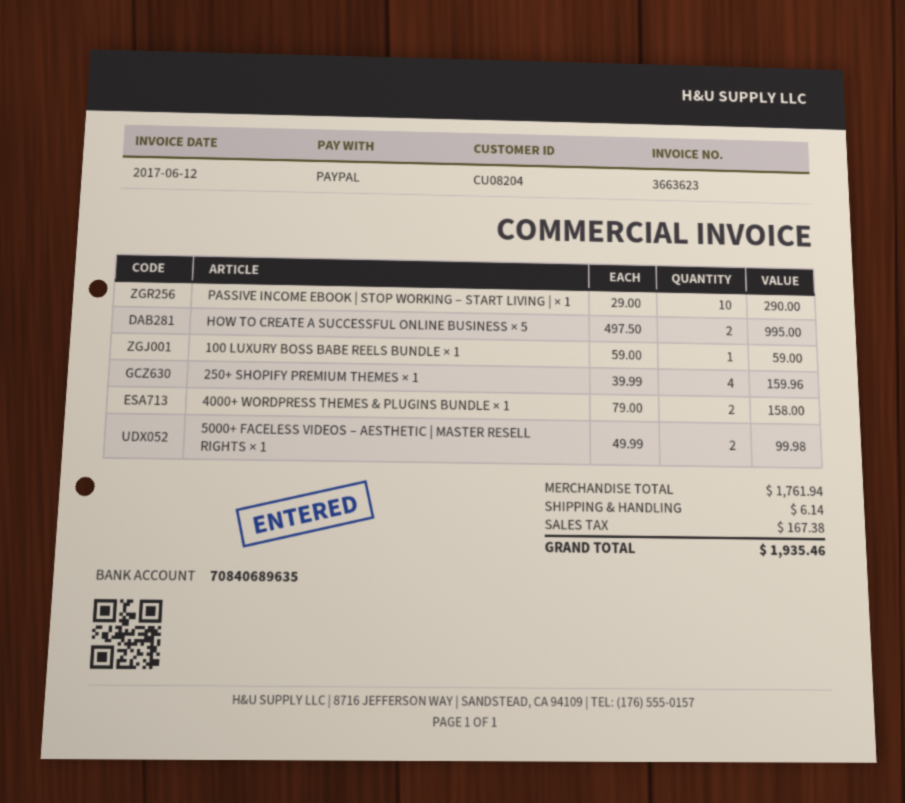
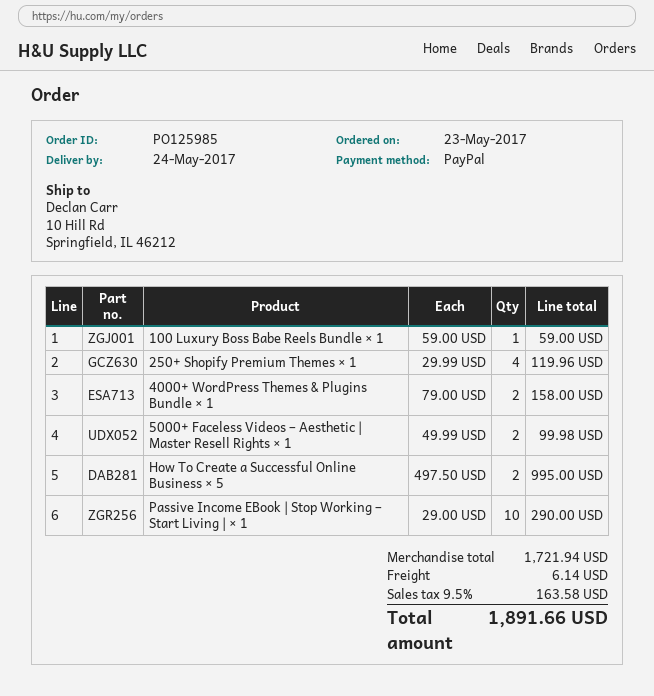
250+ SHOPIFY PREMIUM THEMES × 1: 4 x 39.99 = 159.96 -> 4 x 29.99 = 119.96
subtotal: 1761.94 -> 1721.94
tax: 167.38 -> 163.58
total: 1935.46 -> 1891.66

